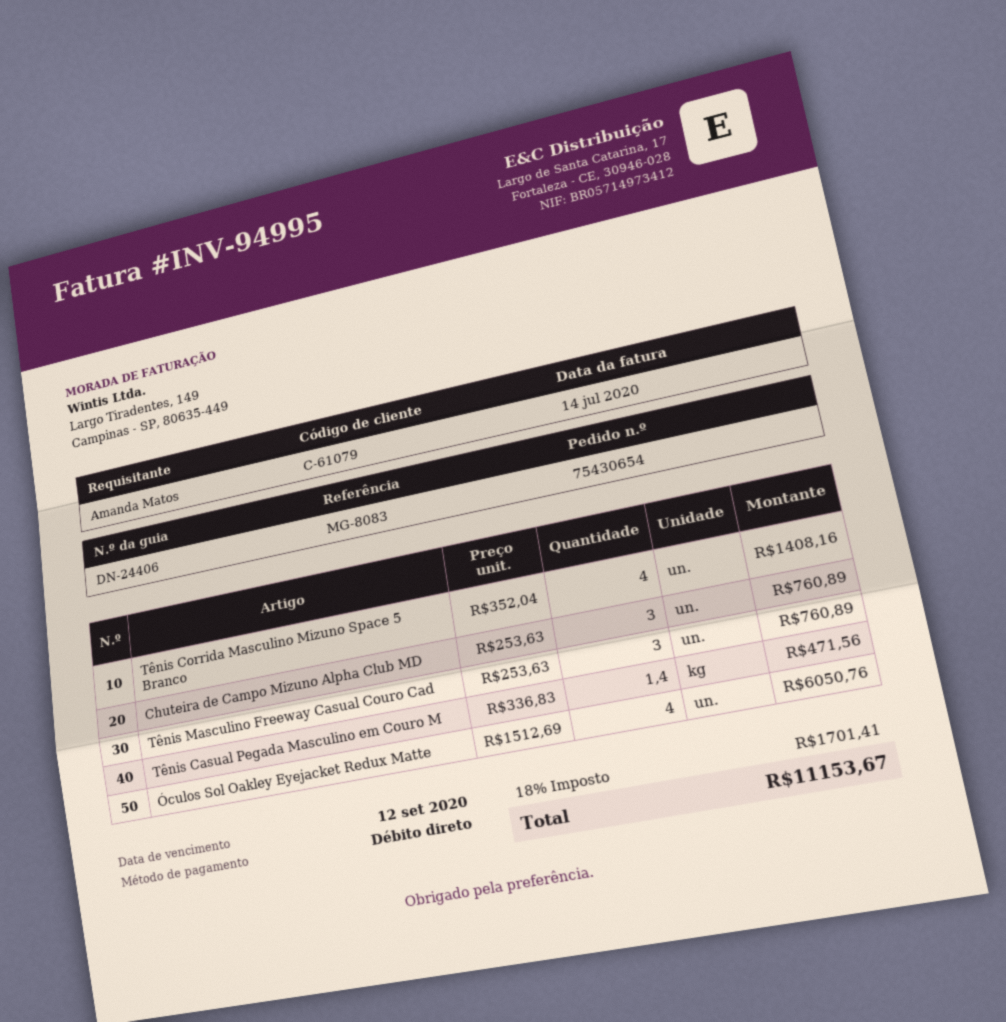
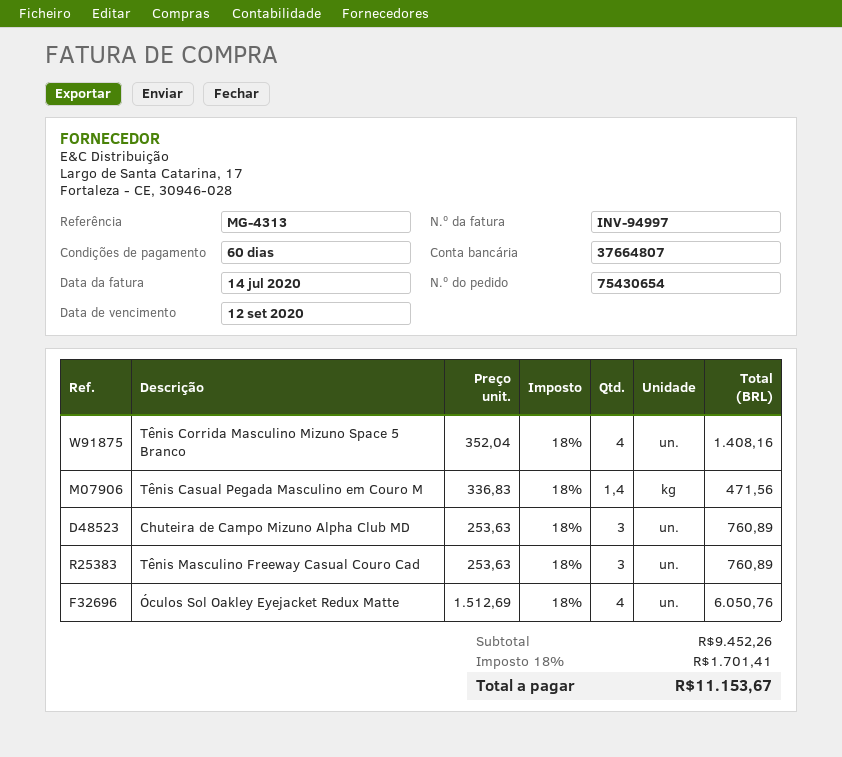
invoice number: INV-94995 -> INV-94997
reference: MG-8083 -> MG-4313

